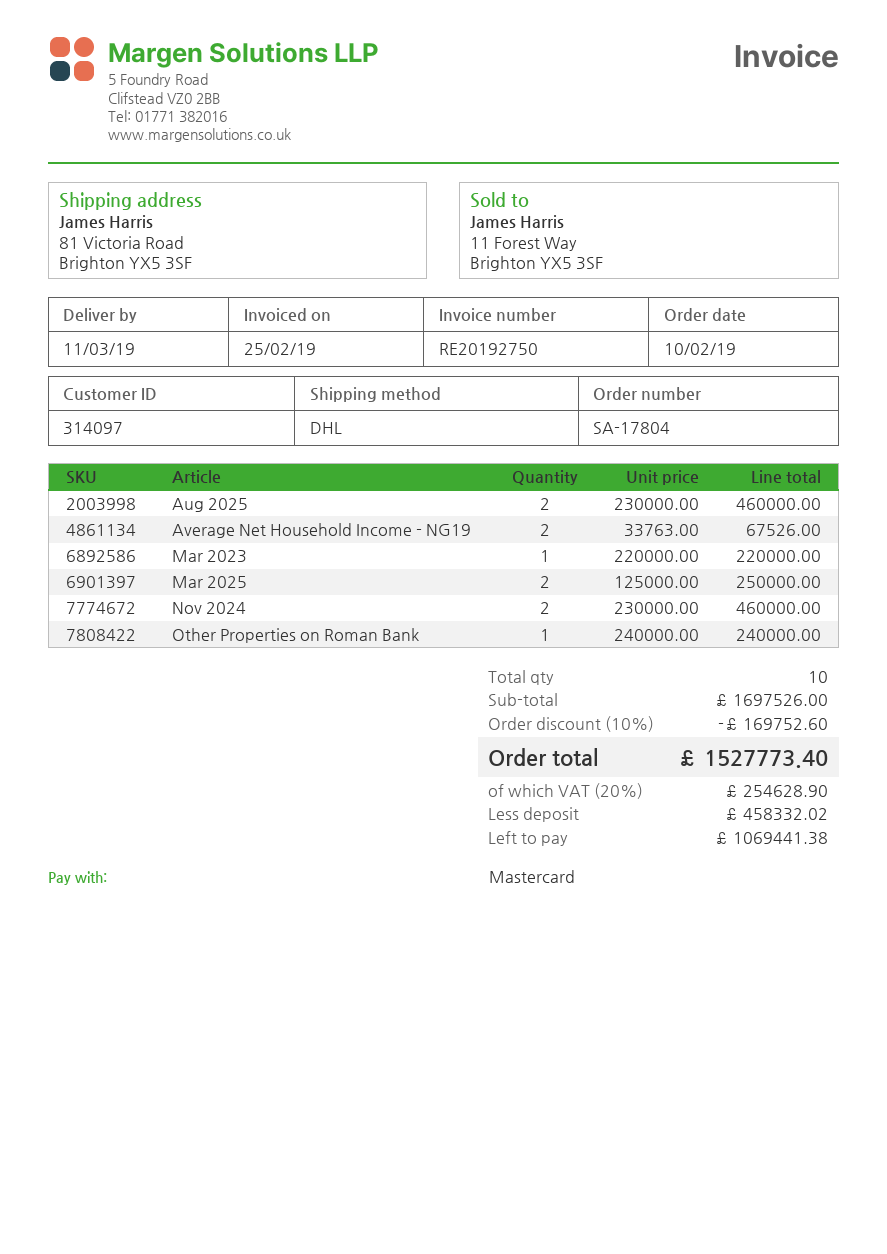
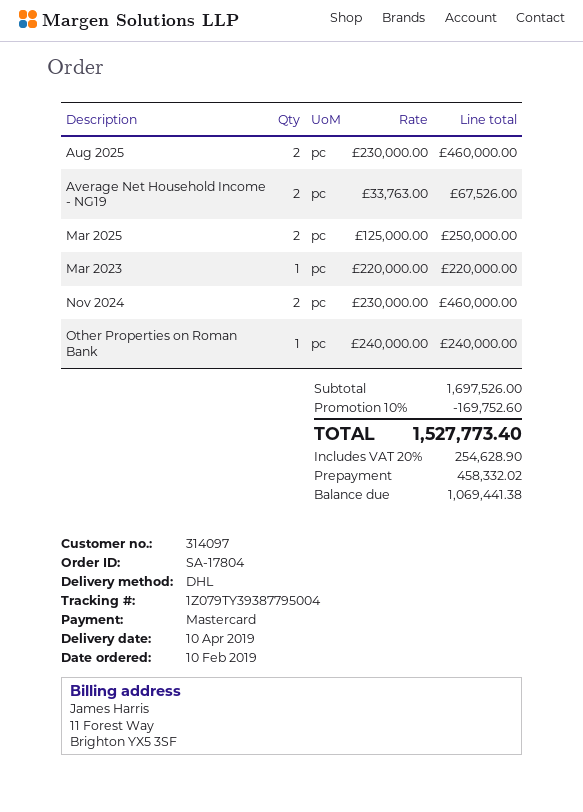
delivery date: 2019-03-11 -> 2019-04-10

